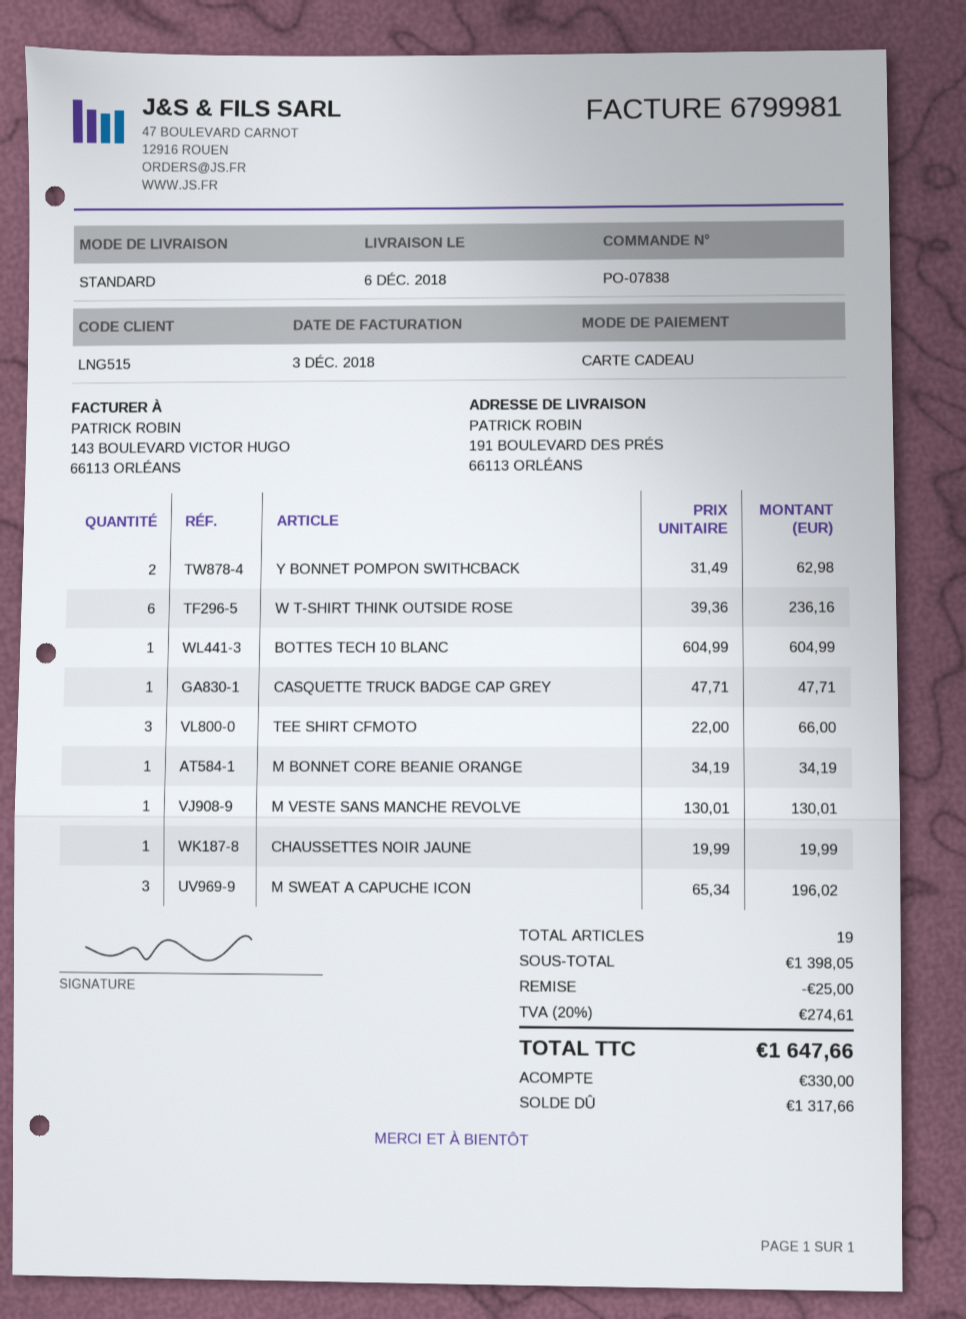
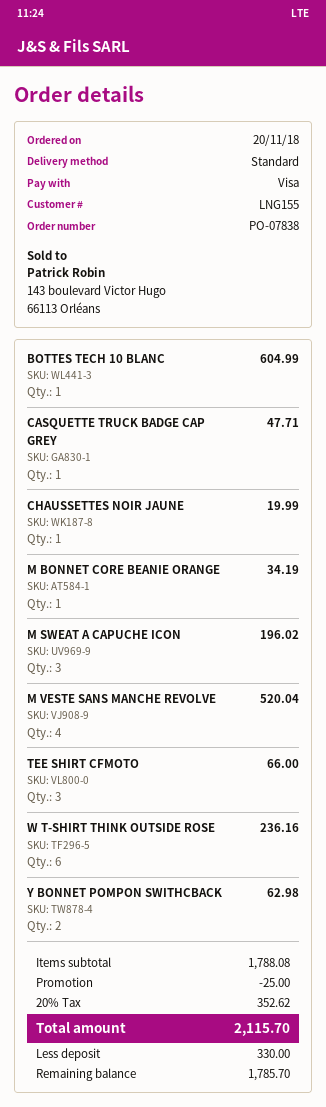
customer number: LNG515 -> LNG155
payment method: gift card -> Visa
M VESTE SANS MANCHE REVOLVE: 1 for 130.01 -> 4 for 520.04
subtotal: 1398.05 -> 1788.08
tax: 20% = 274.61 -> 20% = 352.62
total: 1647.66 -> 2115.70
balance: 1317.66 -> 1785.70

